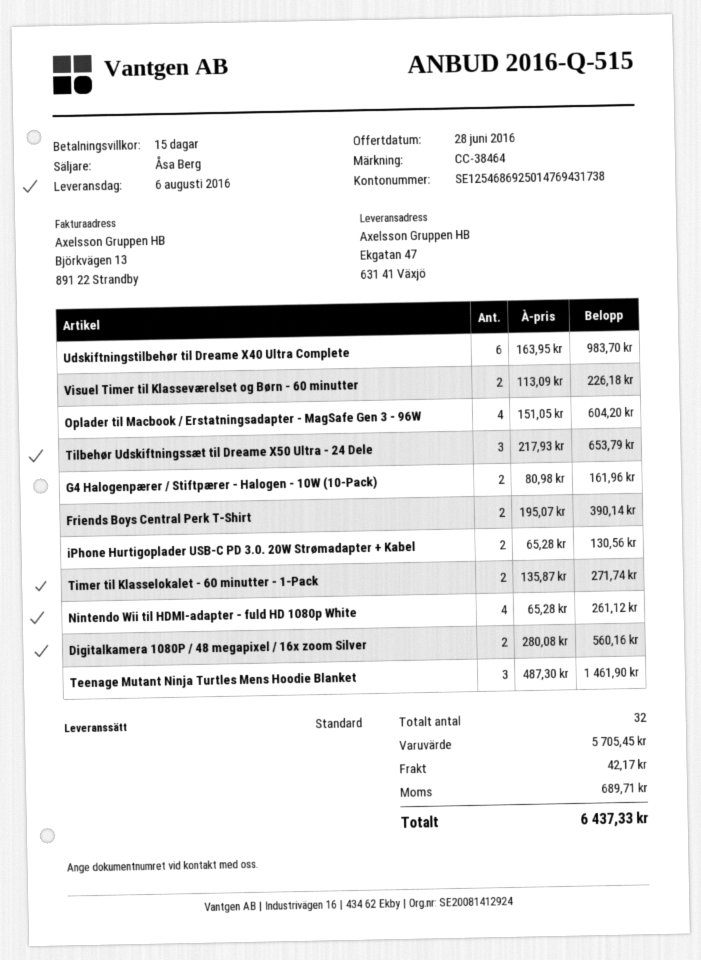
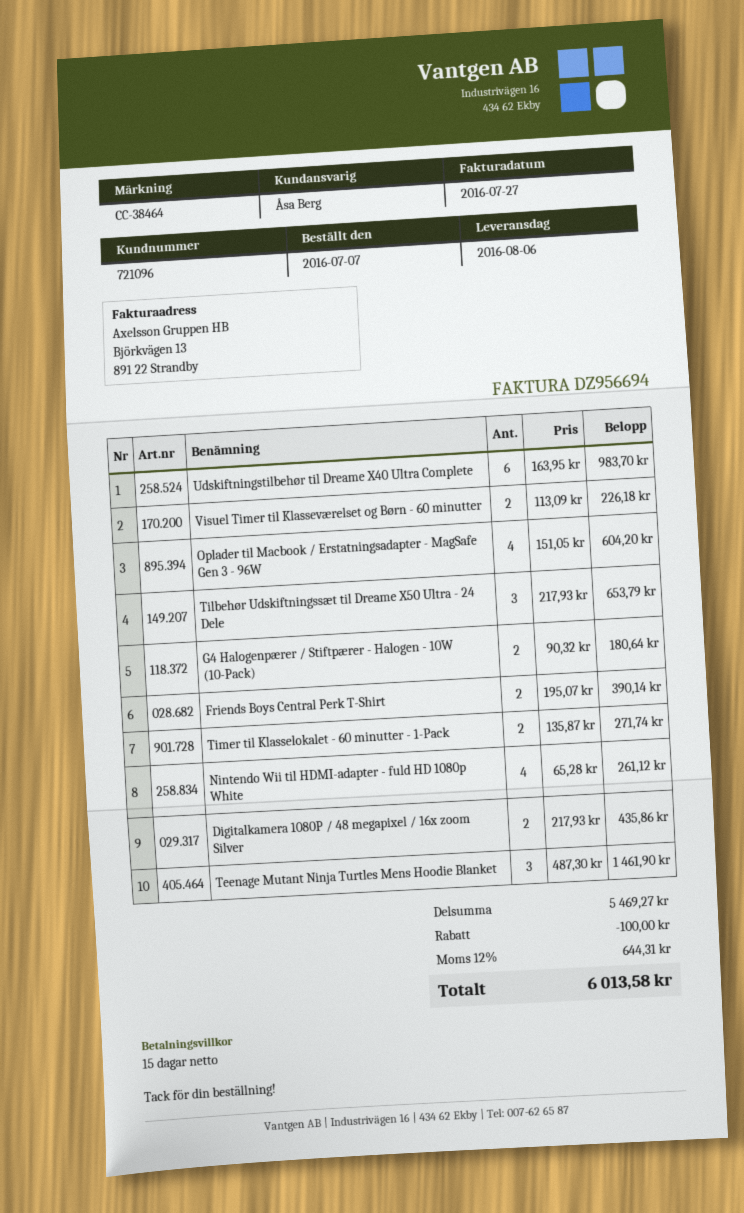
G4 Halogenpærer / Stiftpærer - Halogen - 10W (10-Pack): 2 x 80.98 = 161.96 -> 2 x 90.32 = 180.64
iPhone Hurtigoplader USB-C PD 3.0. 20W Strømadapter + Kabel: 2 x 65.28 = 130.56 -> none
Digitalkamera 1080P / 48 megapixel / 16x zoom Silver: 2 x 280.08 = 560.16 -> 2 x 217.93 = 435.86
subtotal: 5705.45 -> 5469.27
discount: none -> 100.00
shipping: 42.17 -> none
tax: 689.71 -> 644.31
total: 6437.33 -> 6013.58

